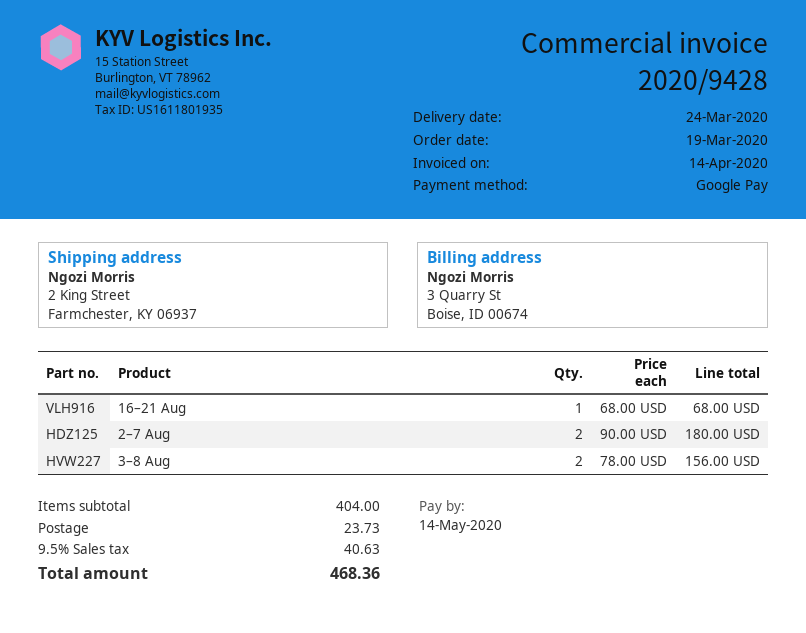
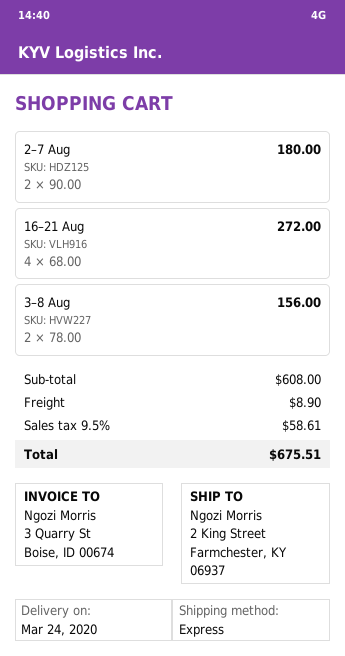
16–21 Aug: 1 x 68.00 = 68.00 -> 4 x 68.00 = 272.00
subtotal: 404.00 -> 608.00
shipping: 23.73 -> 8.90
tax: 9.5% = 40.63 -> 9.5% = 58.61
total: 468.36 -> 675.51

